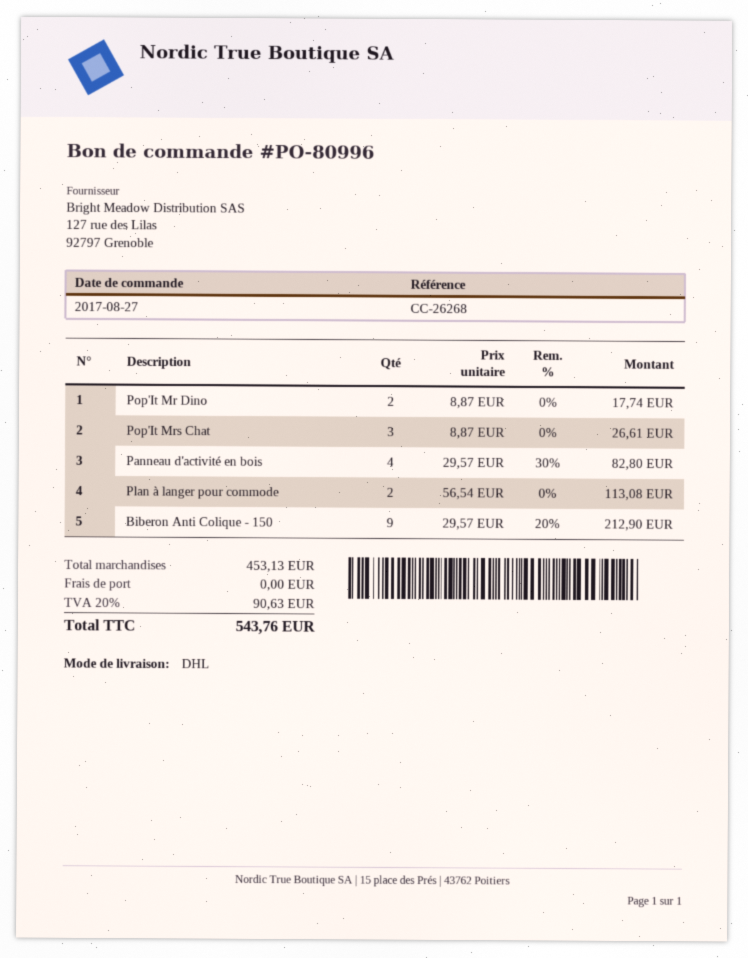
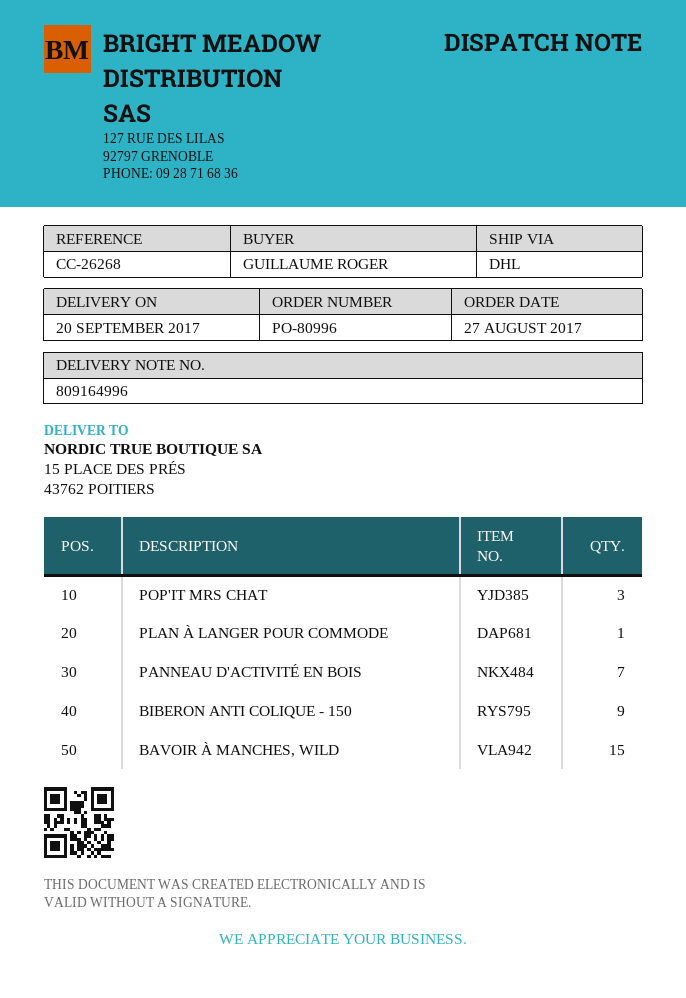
Pop'It Mr Dino: 2 -> none
Panneau d'activité en bois: 4 -> 7
Plan à langer pour commode: 2 -> 1
BAVOIR À MANCHES, WILD: none -> 15

